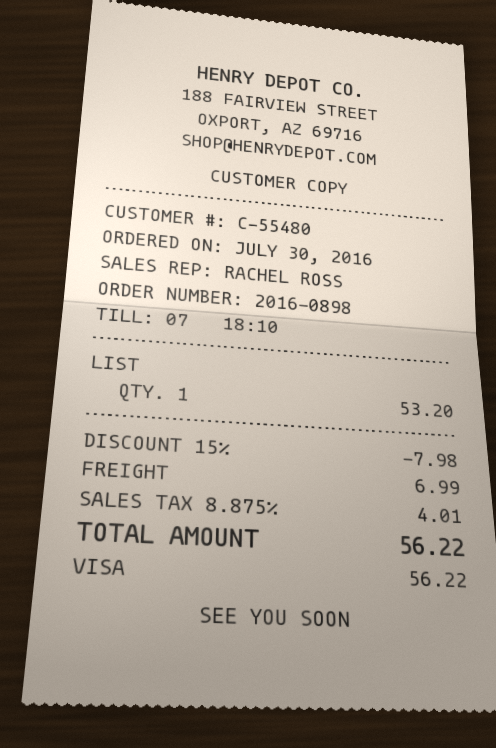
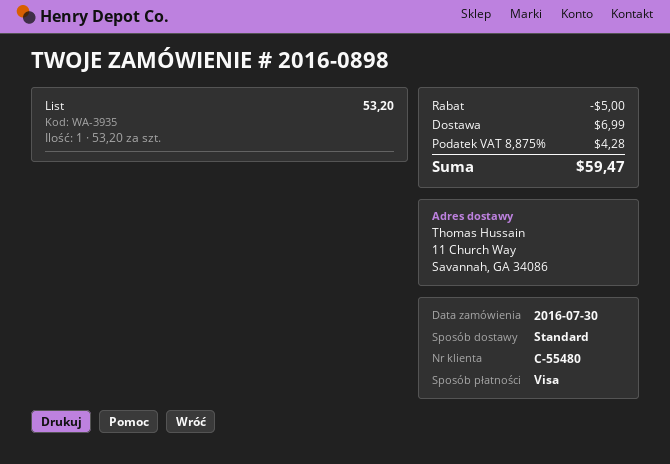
discount: 7.98 -> 5.00
tax: 8.875% = 4.01 -> 8.875% = 4.28
total: 56.22 -> 59.47

